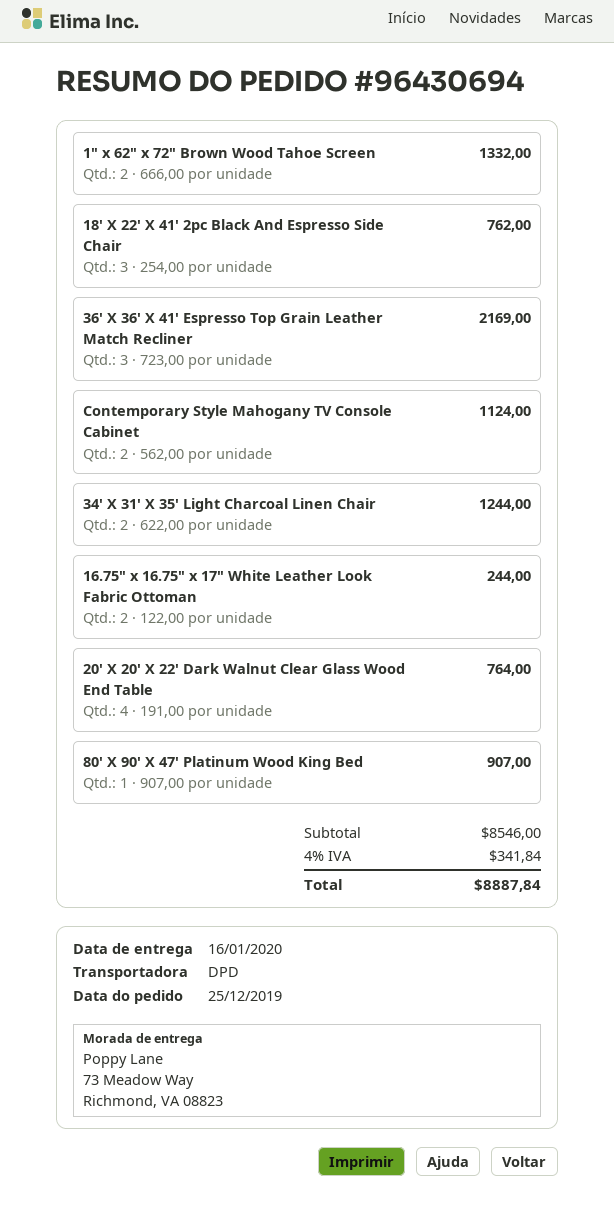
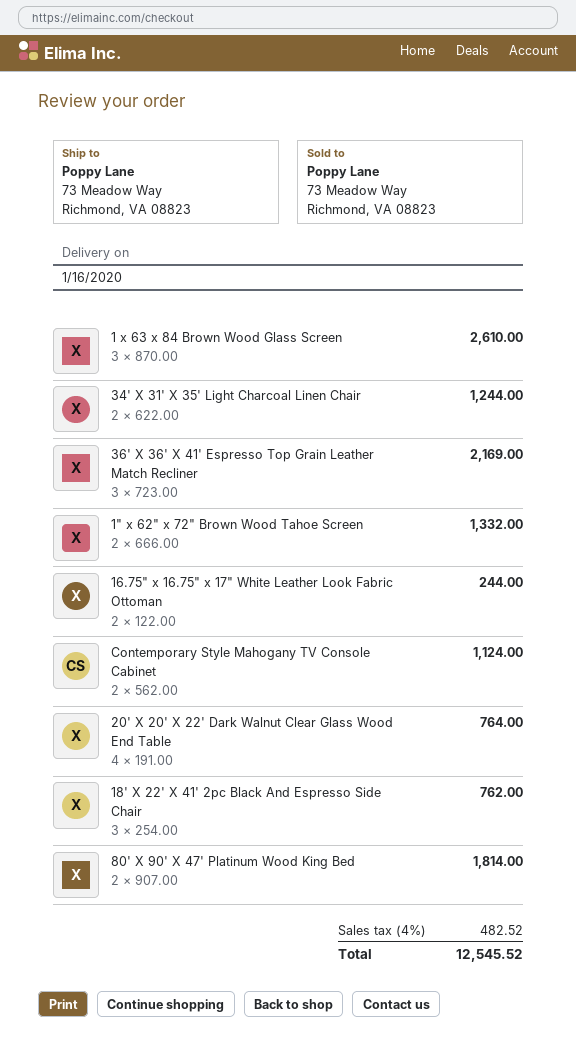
80' X 90' X 47' Platinum Wood King Bed: 1 x 907.00 = 907.00 -> 2 x 907.00 = 1814.00
1 x 63 x 84 Brown Wood Glass Screen: none -> 3 x 870.00 = 2610.00
tax: 4% = 341.84 -> 4% = 482.52
total: 8887.84 -> 12545.52

